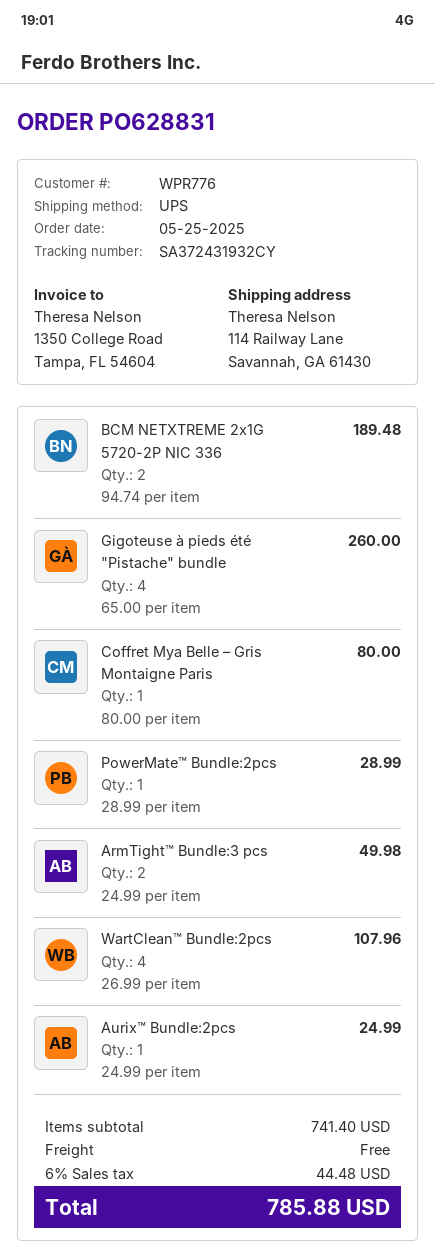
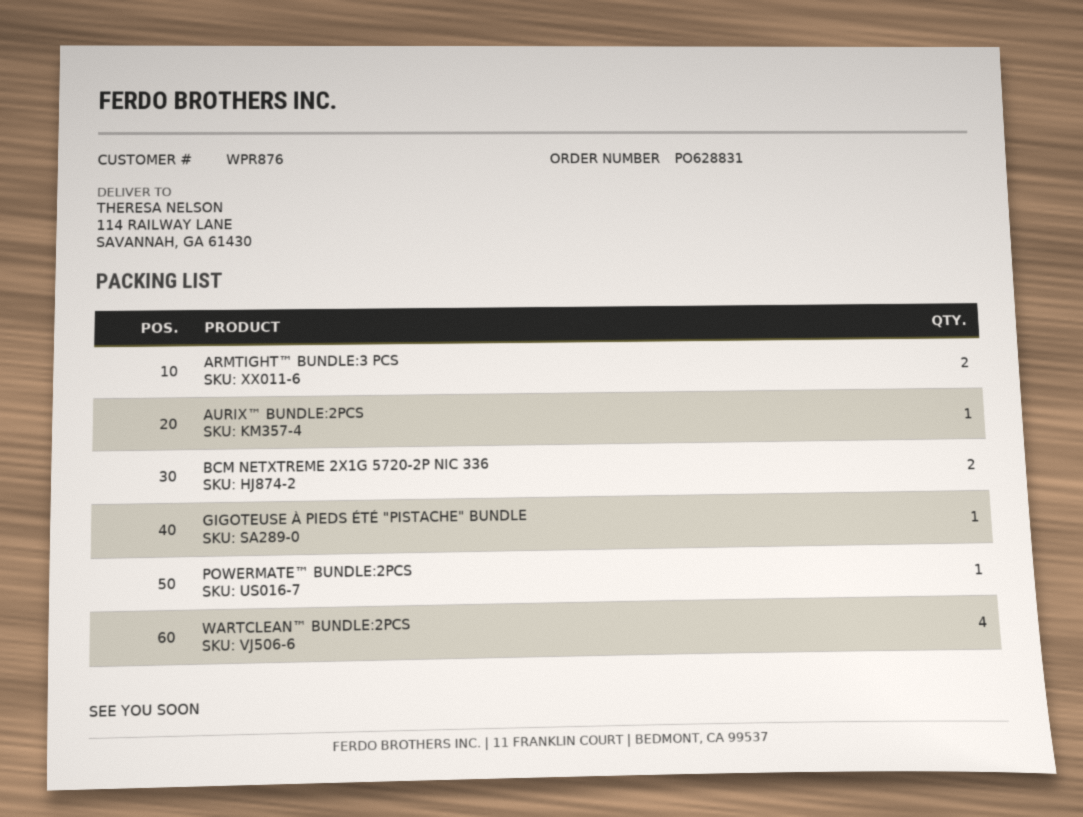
customer number: WPR776 -> WPR876
Gigoteuse à pieds été "Pistache" bundle: 4 -> 1
Coffret Mya Belle – Gris Montaigne Paris: 1 -> none

